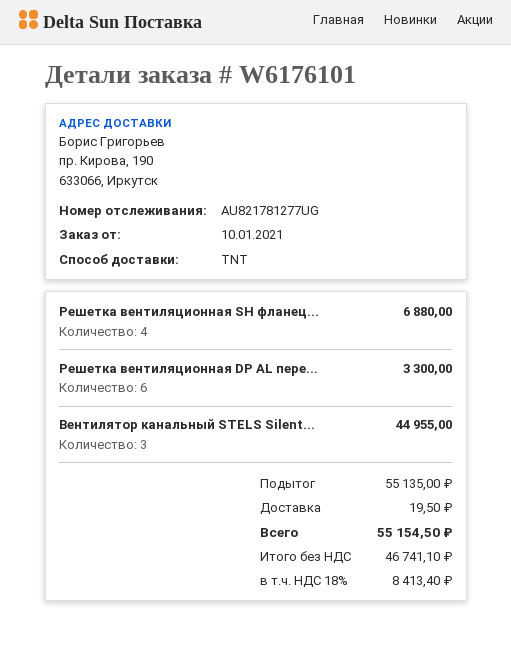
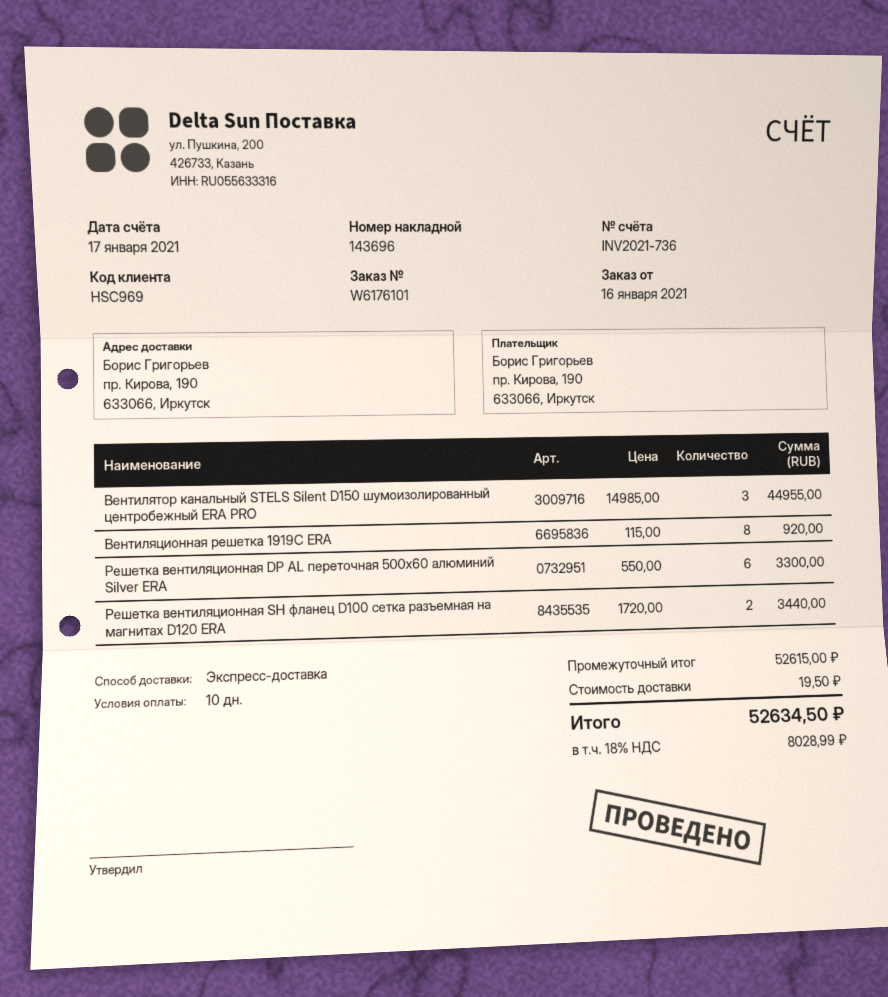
order date: 2021-01-10 -> 2021-01-16
shipping method: TNT -> express
Решетка вентиляционная SH фланец...: 4 for 6880.00 -> 2 for 3440.00
Вентиляционная решетка 1919С ERA: none -> 8 for 920.00
subtotal: 55135.00 -> 52615.00
tax: 18% = 8413.40 -> 18% = 8028.99
total: 55154.50 -> 52634.50

